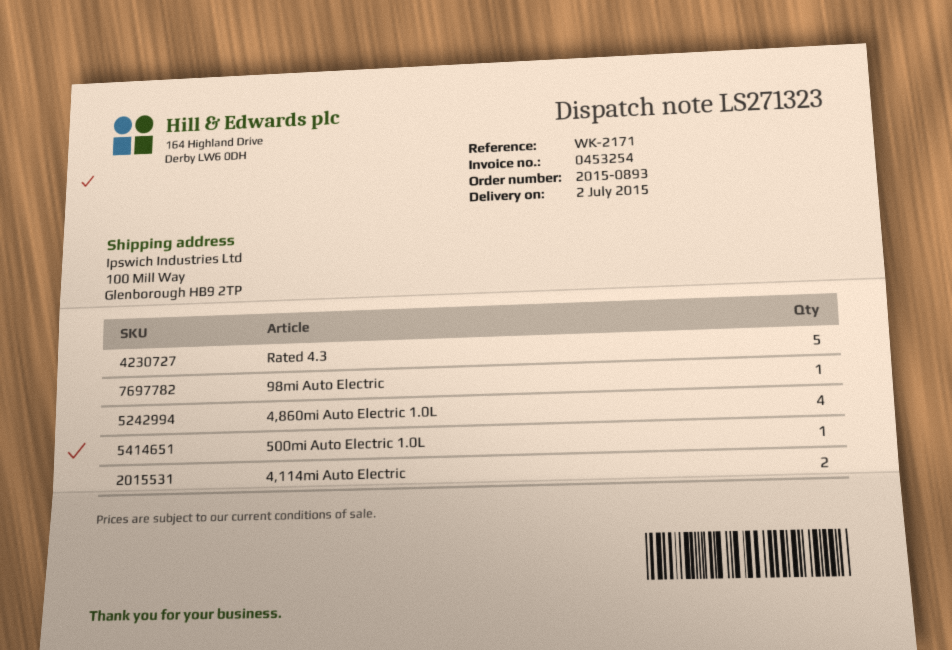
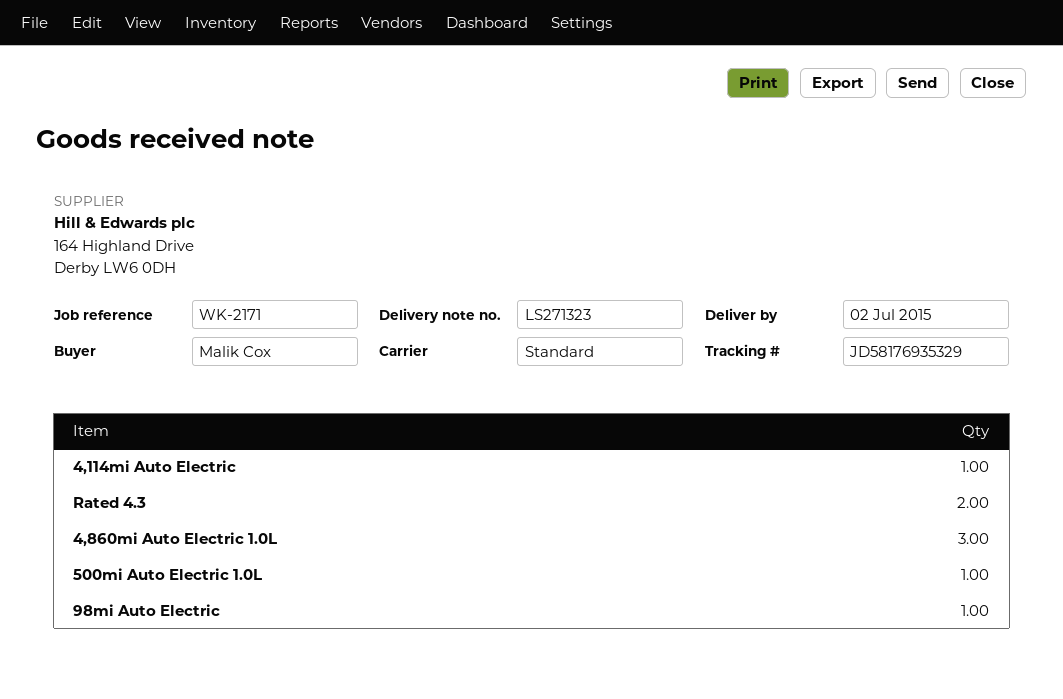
Rated 4.3: 5 -> 2
4,860mi Auto Electric 1.0L: 4 -> 3
4,114mi Auto Electric: 2 -> 1

